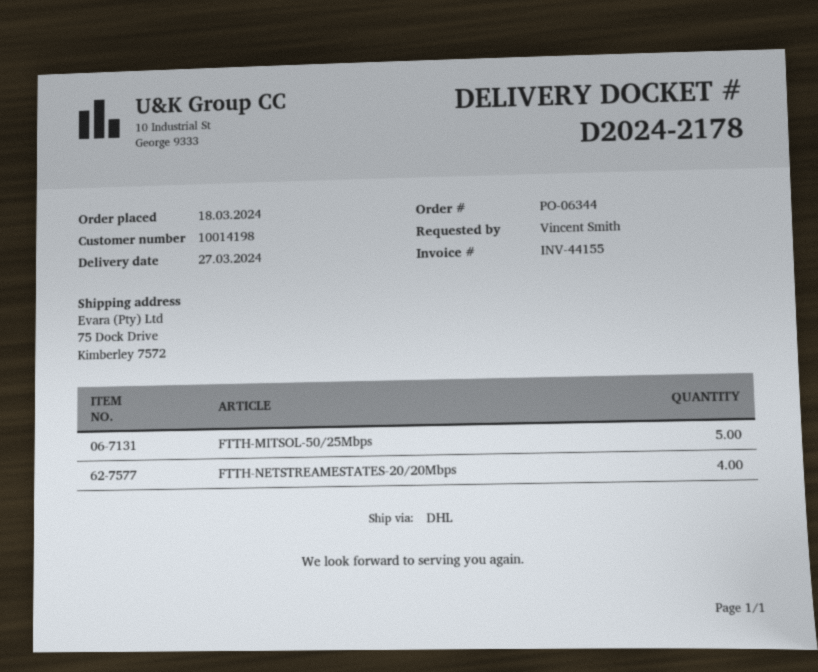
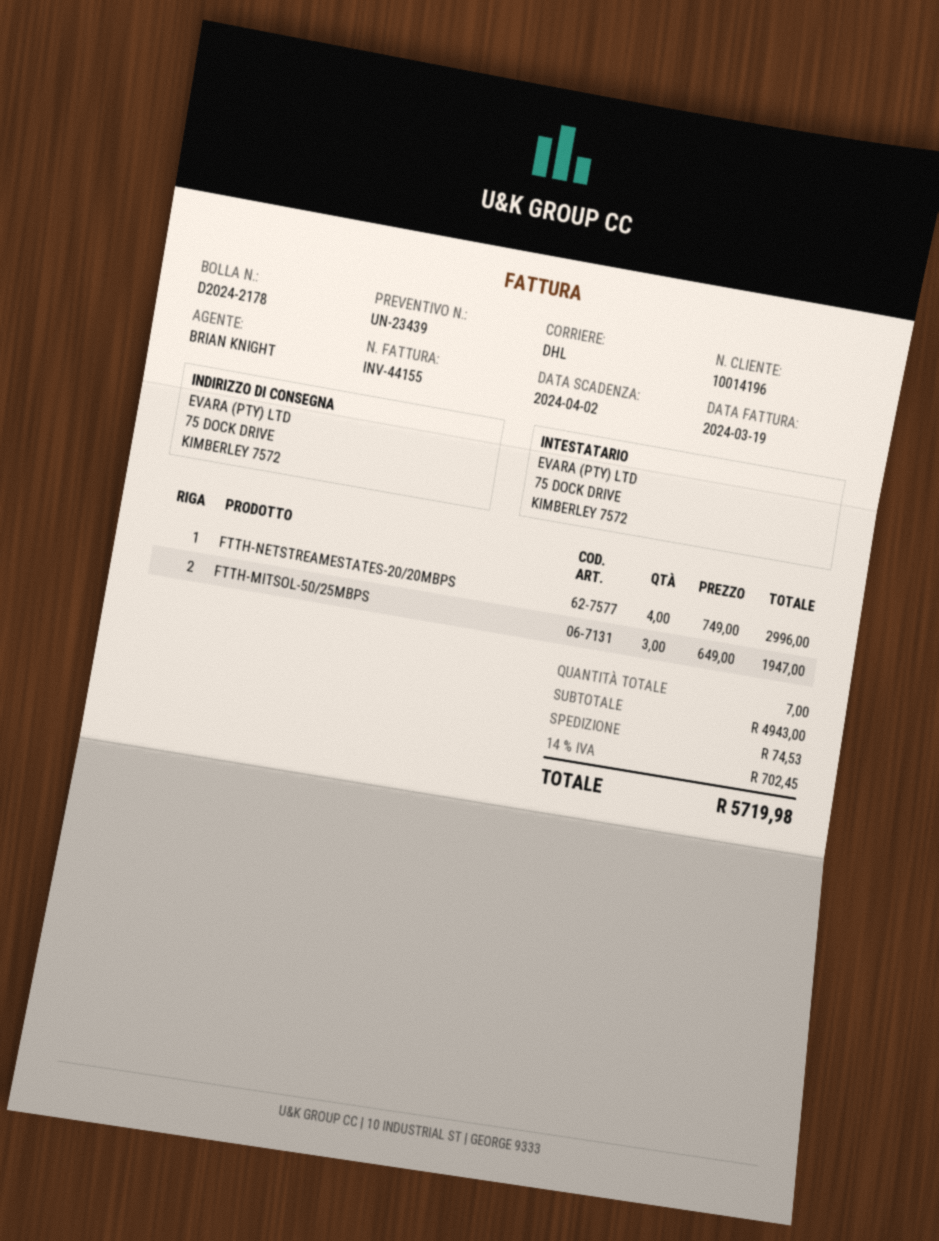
customer number: 10014198 -> 10014196
FTTH-MITSOL-50/25Mbps: 5 -> 3

